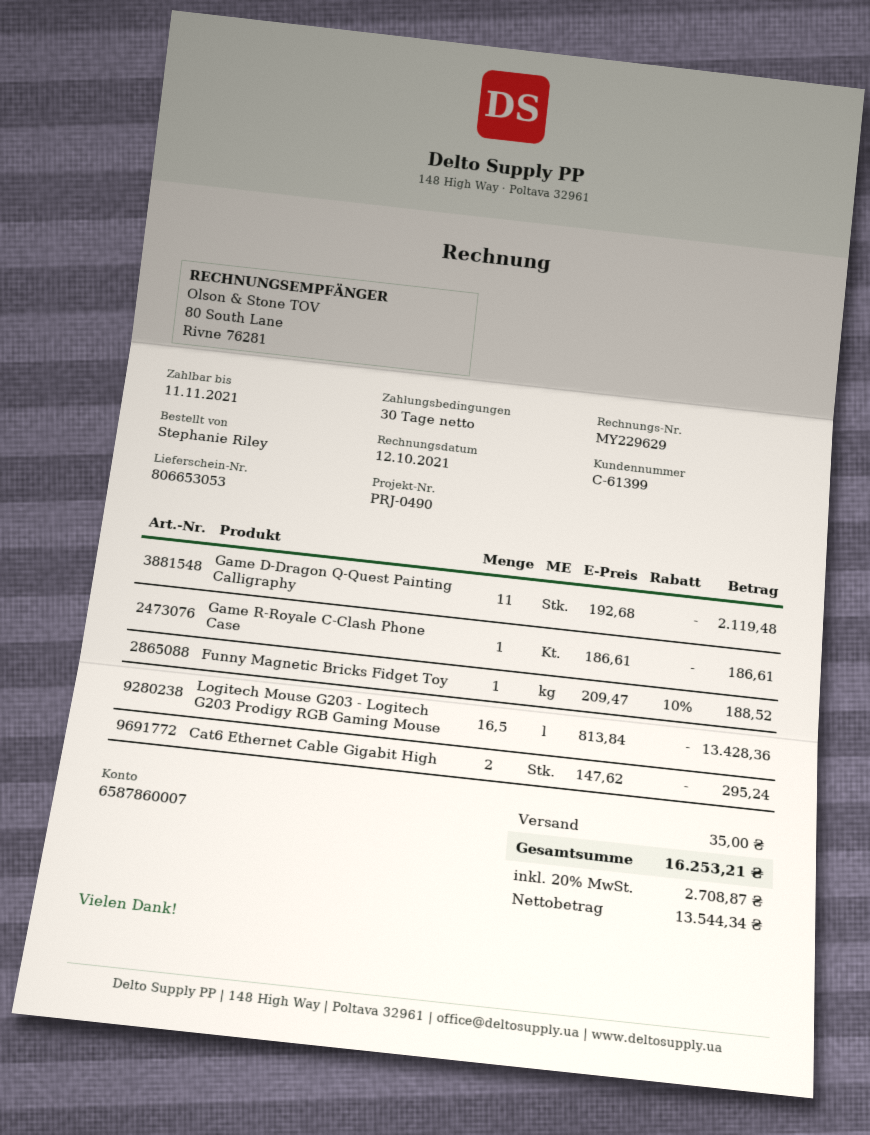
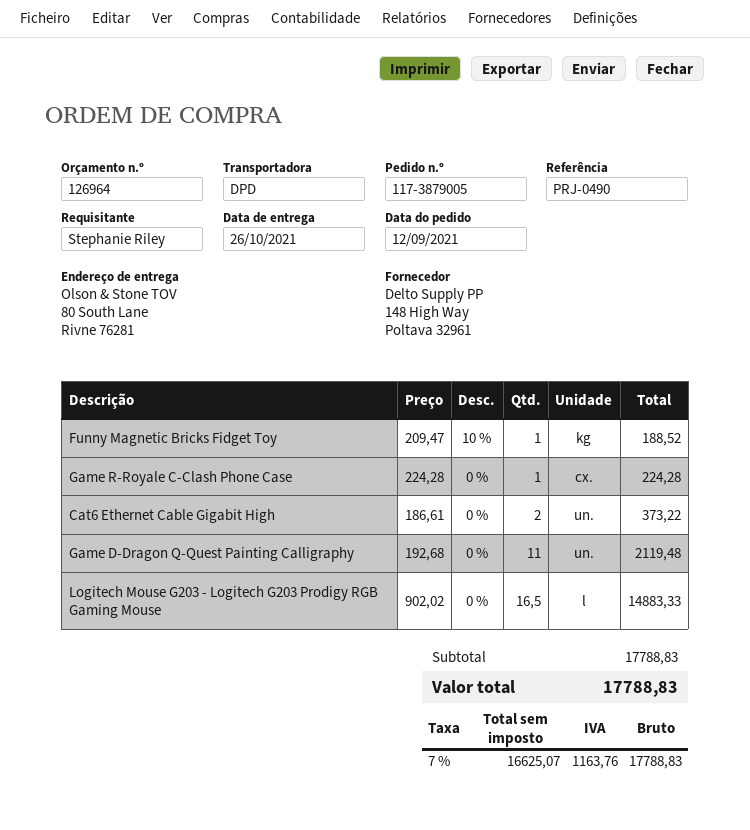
Game R-Royale C-Clash Phone Case: 1 x 186.61 = 186.61 -> 1 x 224.28 = 224.28
Logitech Mouse G203 - Logitech G203 Prodigy RGB Gaming Mouse: 16.5 x 813.84 = 13428.36 -> 16.5 x 902.02 = 14883.33
Cat6 Ethernet Cable Gigabit High: 2 x 147.62 = 295.24 -> 2 x 186.61 = 373.22
shipping: 35.00 -> none
net: 13544.34 -> 16625.07
tax: 20% = 2708.87 -> 7% = 1163.76
total: 16253.21 -> 17788.83

